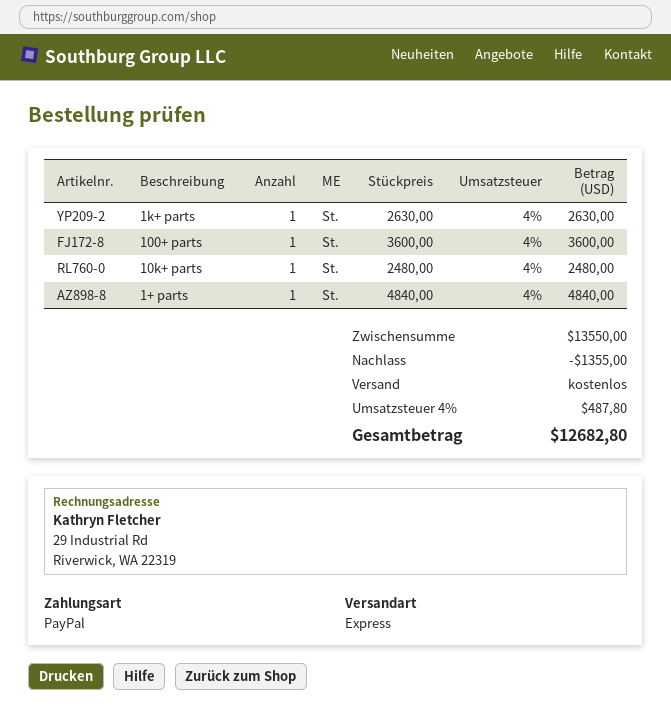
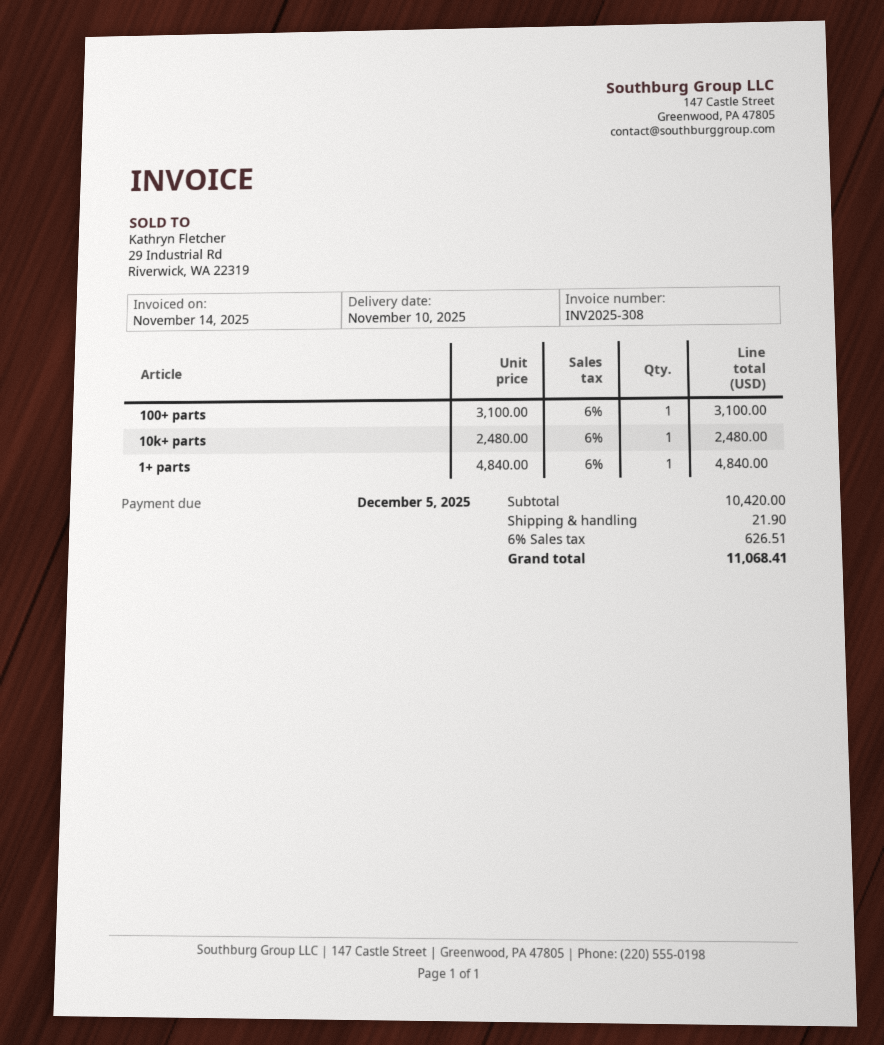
1k+ parts: 1 x 2630.00 = 2630.00 -> none
100+ parts: 1 x 3600.00 = 3600.00 -> 1 x 3100.00 = 3100.00
subtotal: 13550.00 -> 10420.00
discount: 1355.00 -> none
shipping: 0.00 -> 21.90
tax: 4% = 487.80 -> 6% = 626.51
total: 12682.80 -> 11068.41

